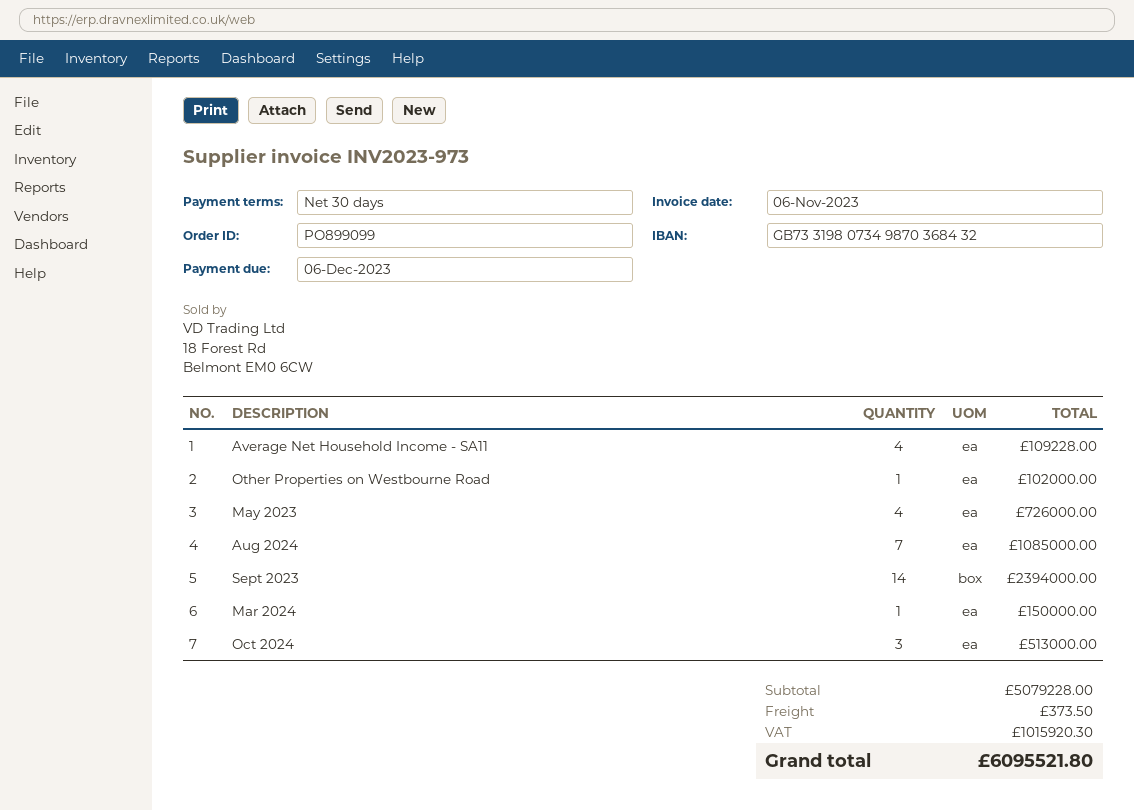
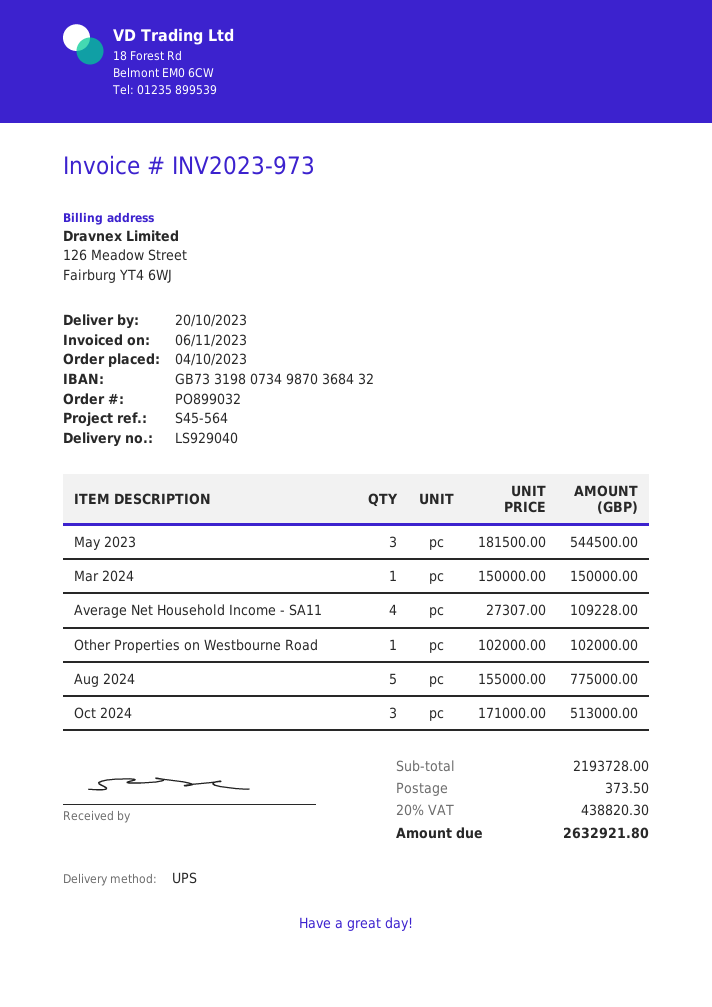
order number: PO899099 -> PO899032
May 2023: 4 for 726000.00 -> 3 for 544500.00
Aug 2024: 7 for 1085000.00 -> 5 for 775000.00
Sept 2023: 14 for 2394000.00 -> none
subtotal: 5079228.00 -> 2193728.00
tax: 1015920.30 -> 438820.30
total: 6095521.80 -> 2632921.80

